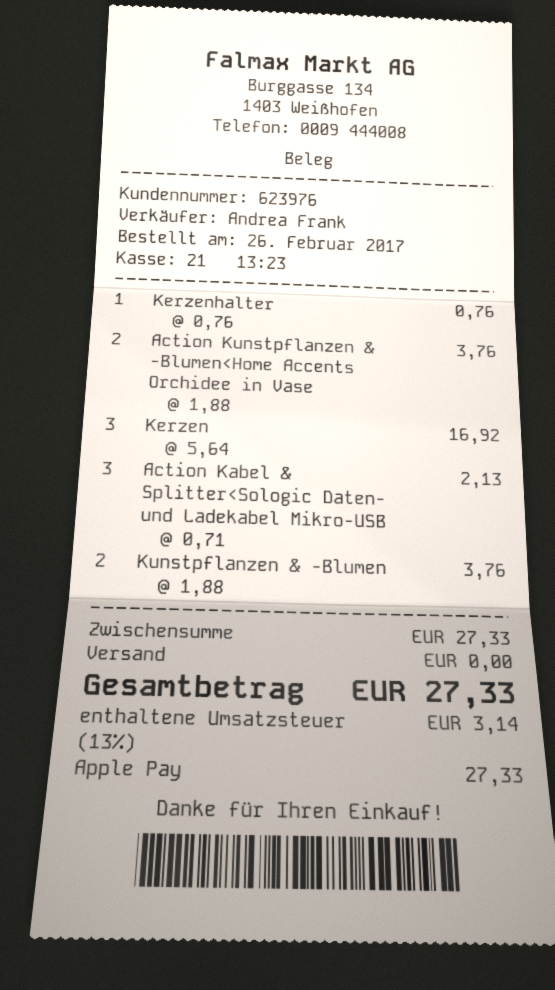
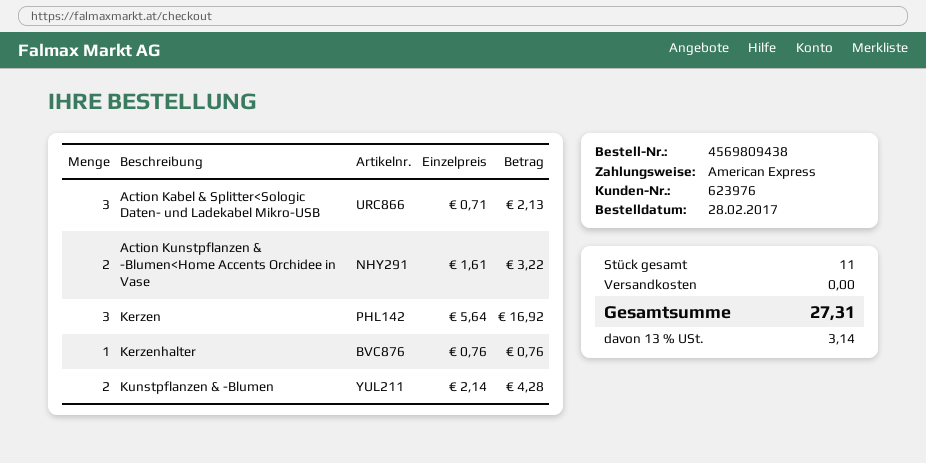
order date: 2017-02-26 -> 2017-02-28
payment method: Apple Pay -> American Express
Action Kunstpflanzen & -Blumen<Home Accents Orchidee in Vase: 2 x 1.88 = 3.76 -> 2 x 1.61 = 3.22
Kunstpflanzen & -Blumen: 2 x 1.88 = 3.76 -> 2 x 2.14 = 4.28
total: 27.33 -> 27.31

